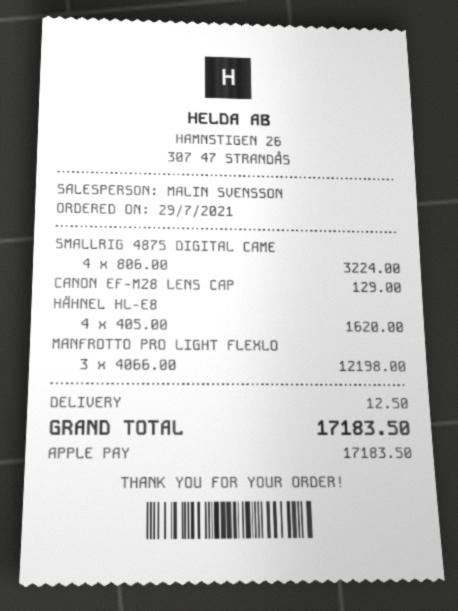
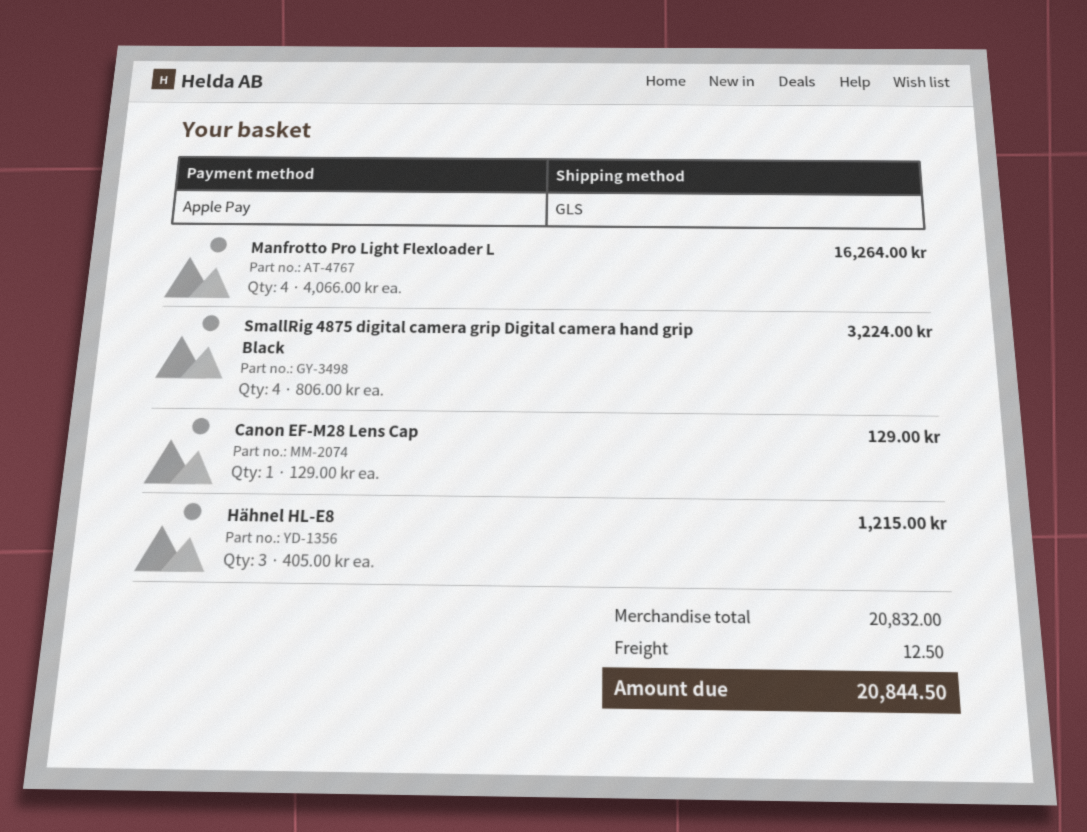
HÄHNEL HL-E8: 4 x 405.00 = 1620.00 -> 3 x 405.00 = 1215.00
MANFROTTO PRO LIGHT FLEXLO: 3 x 4066.00 = 12198.00 -> 4 x 4066.00 = 16264.00
total: 17183.50 -> 20844.50

